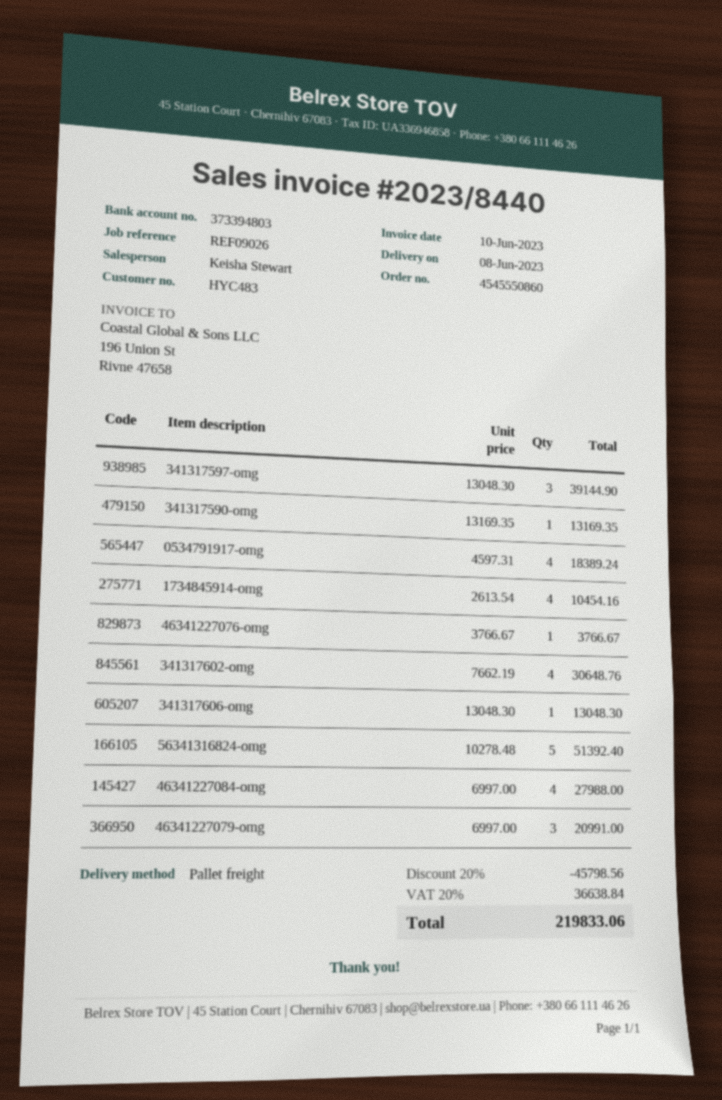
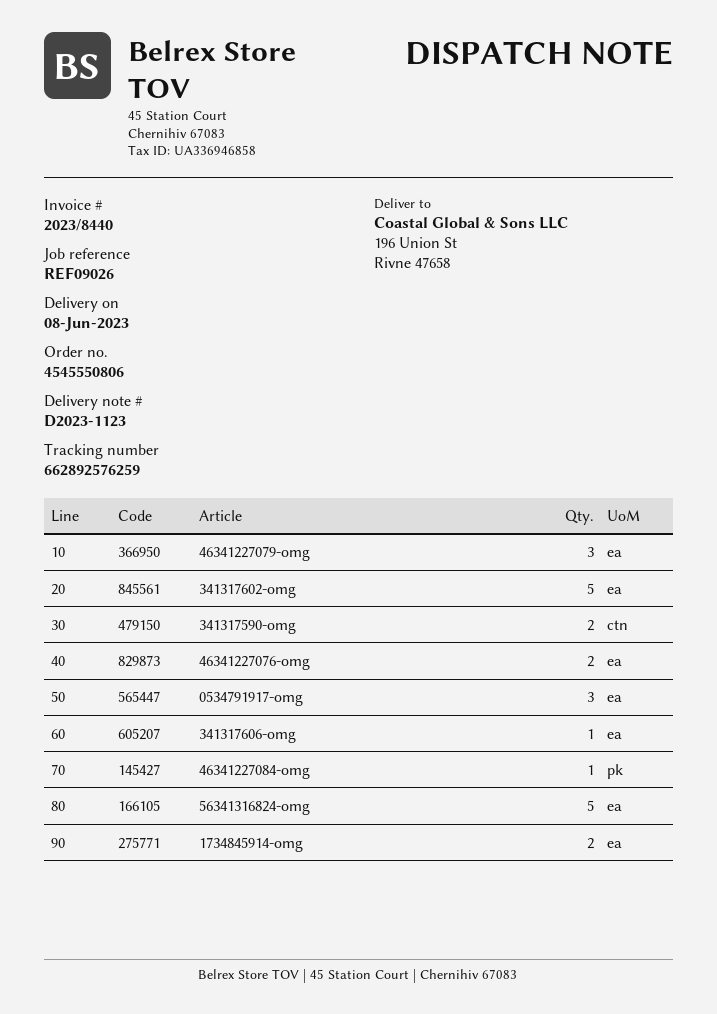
order number: 4545550860 -> 4545550806
341317597-omg: 3 -> none
341317590-omg: 1 -> 2
0534791917-omg: 4 -> 3
1734845914-omg: 4 -> 2
46341227076-omg: 1 -> 2
341317602-omg: 4 -> 5
46341227084-omg: 4 -> 1

